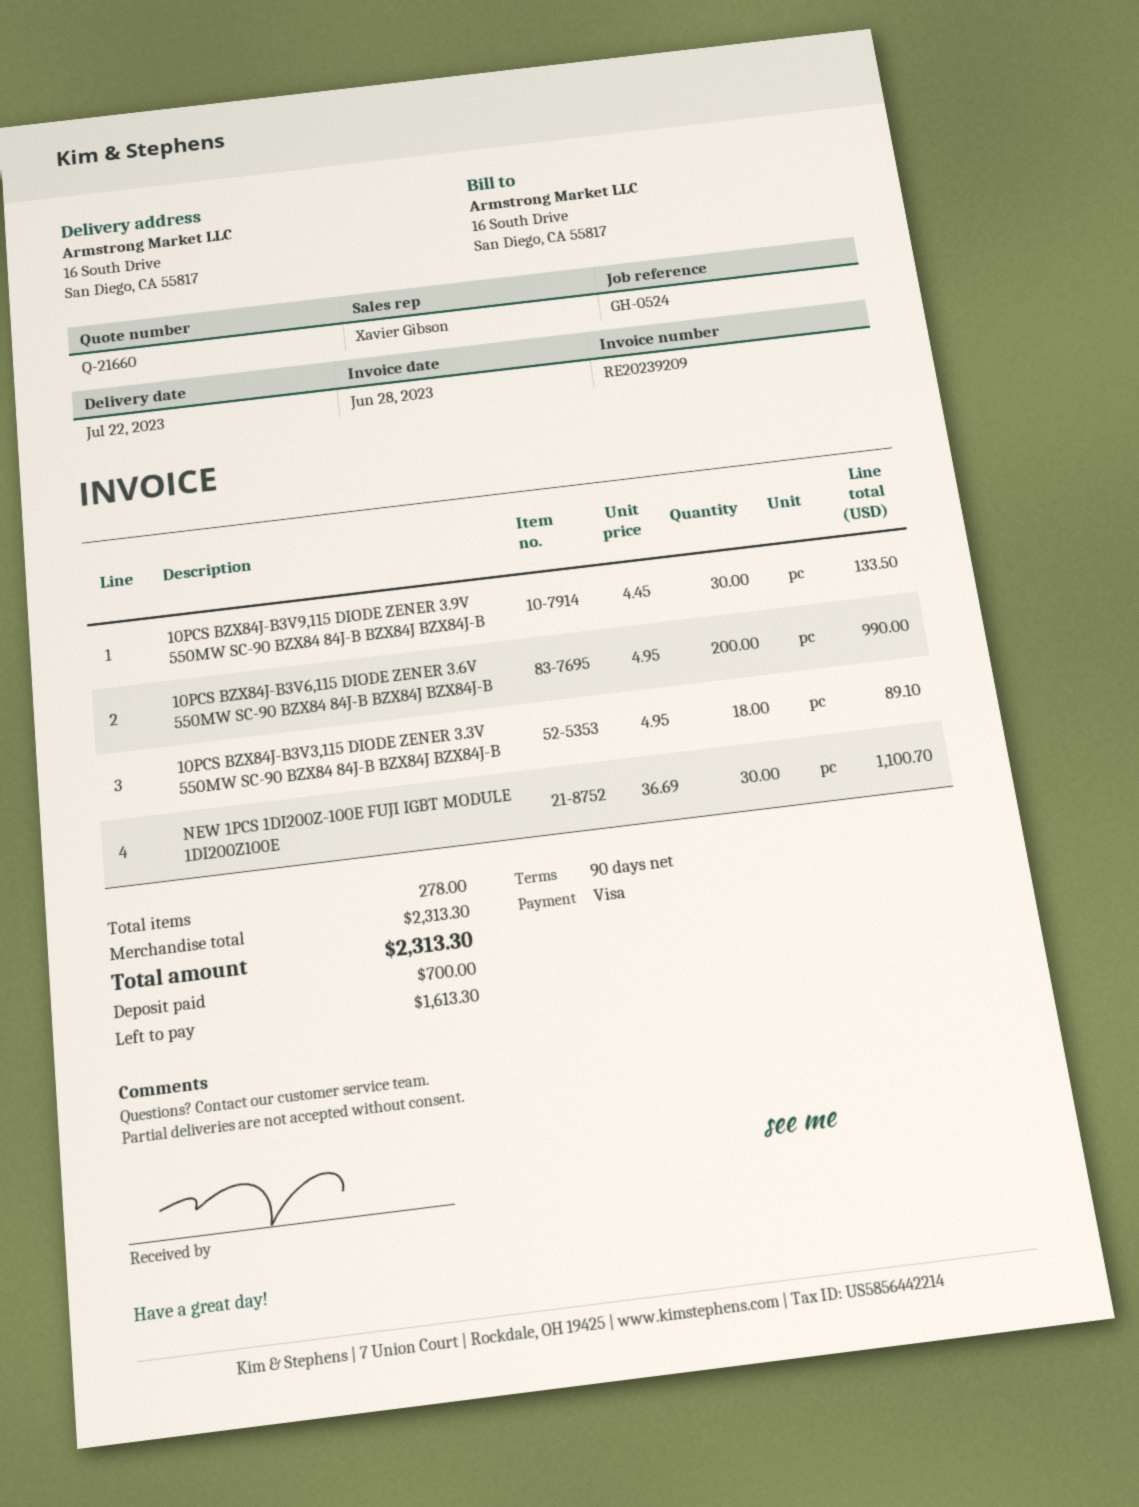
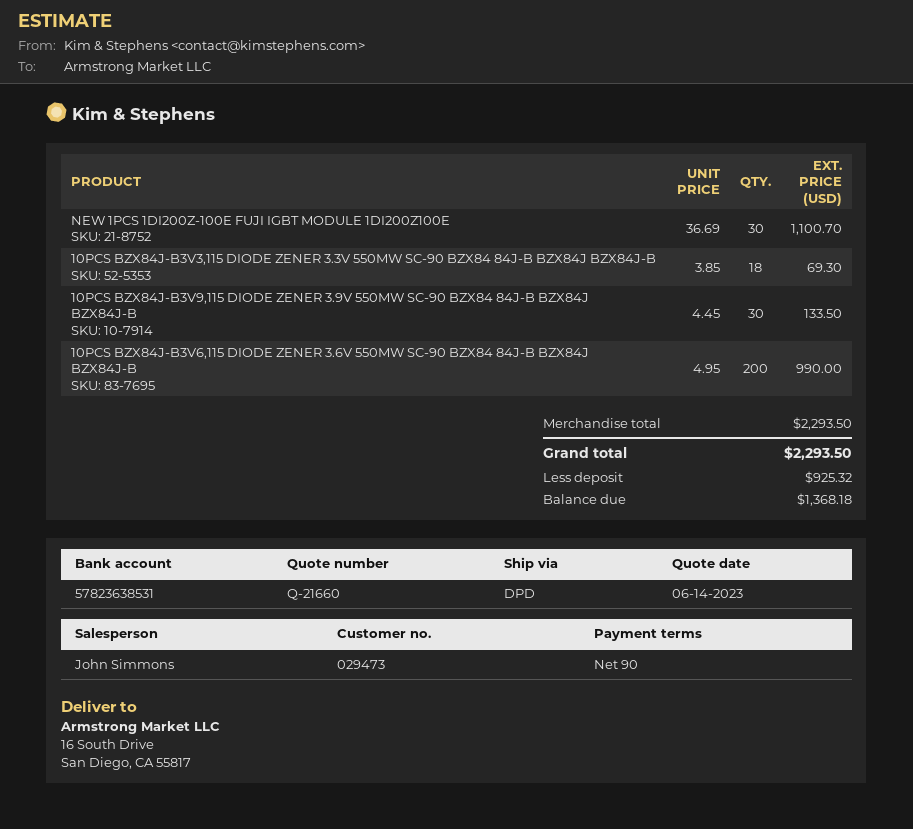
sales rep: Xavier Gibson -> John Simmons
10PCS BZX84J-B3V3,115 DIODE ZENER 3.3V 550MW SC-90 BZX84 84J-B BZX84J BZX84J-B: 18 x 4.95 = 89.10 -> 18 x 3.85 = 69.30
subtotal: 2313.30 -> 2293.50
total: 2313.30 -> 2293.50
deposit: 700.00 -> 925.32
balance: 1613.30 -> 1368.18

